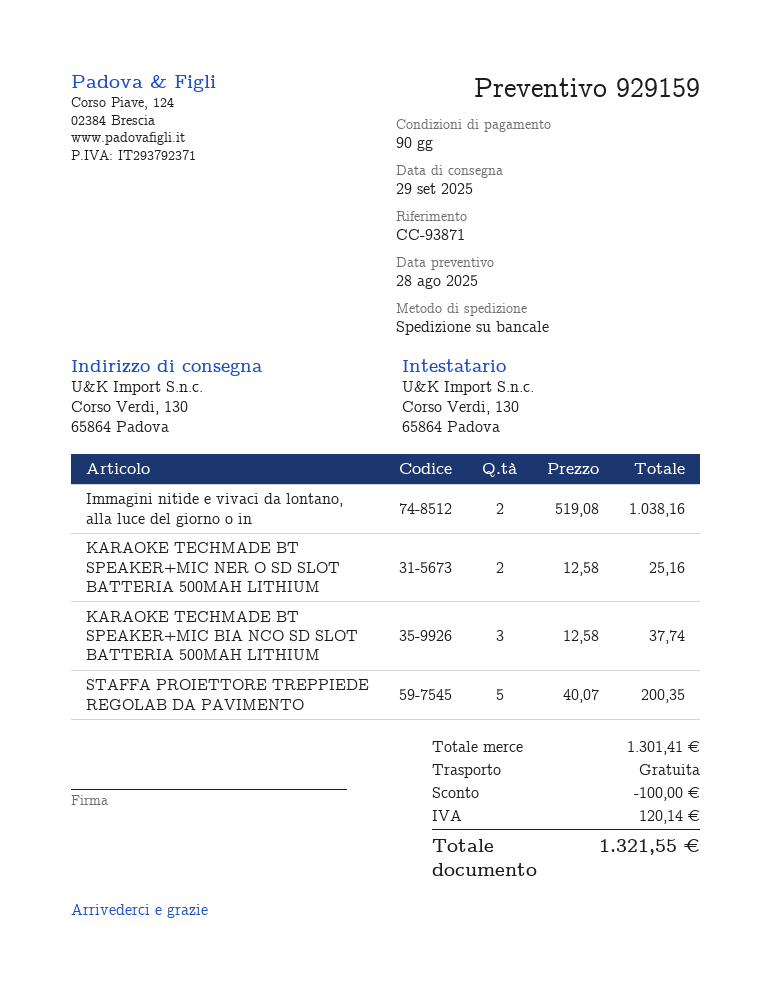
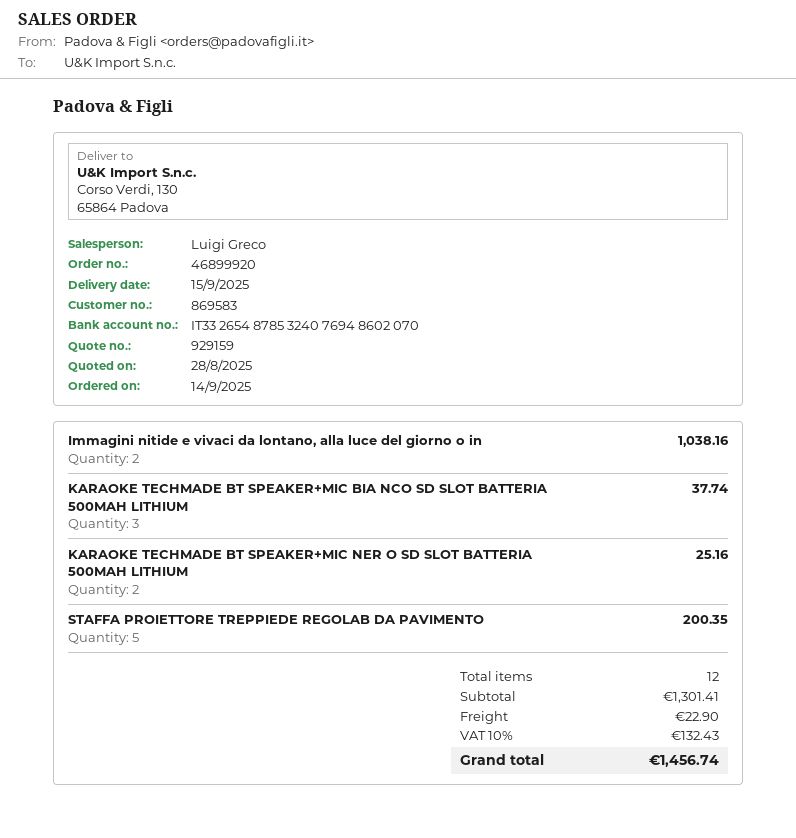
delivery date: 2025-09-29 -> 2025-09-15
discount: 100.00 -> none
shipping: 0.00 -> 22.90
tax: 120.14 -> 132.43
total: 1321.55 -> 1456.74

